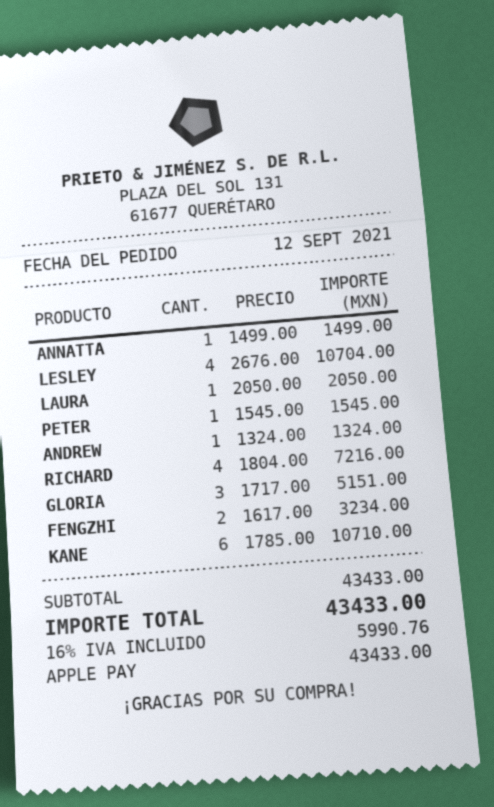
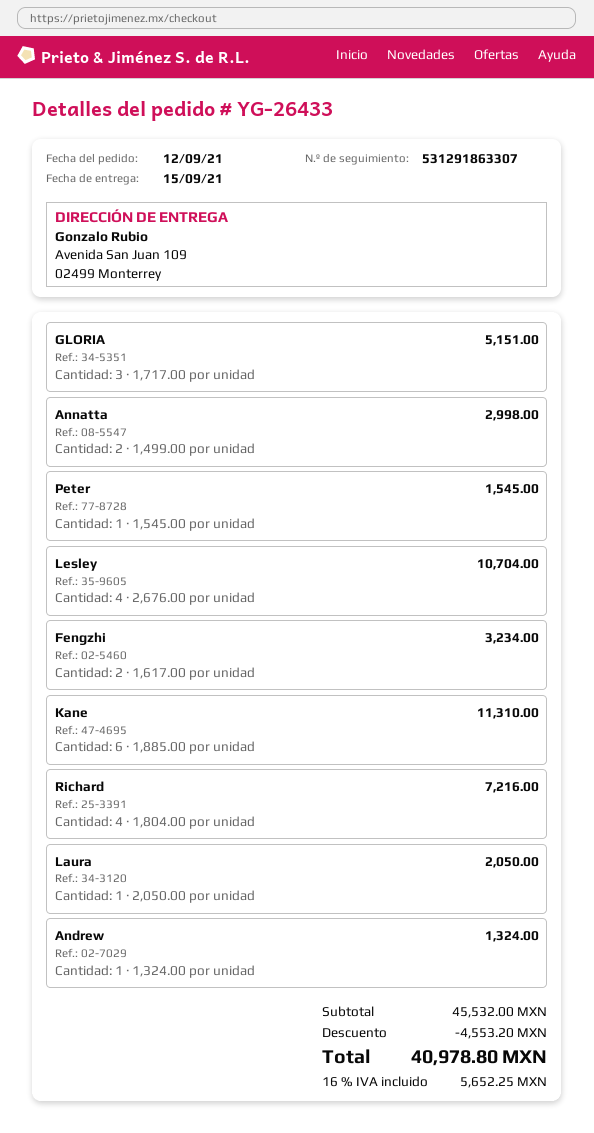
ANNATTA: 1 x 1499.00 = 1499.00 -> 2 x 1499.00 = 2998.00
KANE: 6 x 1785.00 = 10710.00 -> 6 x 1885.00 = 11310.00
subtotal: 43433.00 -> 45532.00
discount: none -> 4553.20
tax: 16% = 5990.76 -> 16% = 5652.25
total: 43433.00 -> 40978.80

